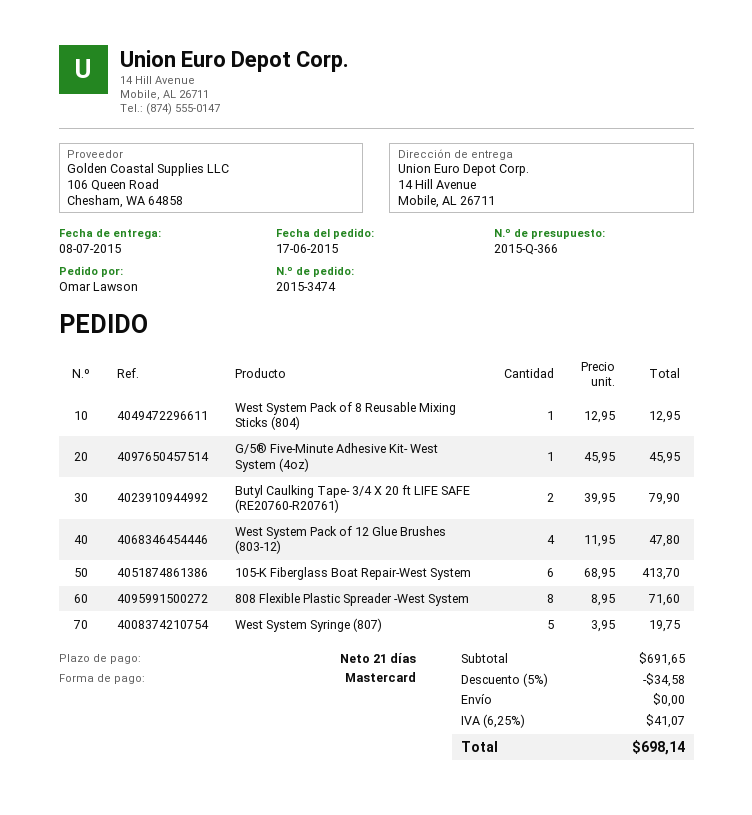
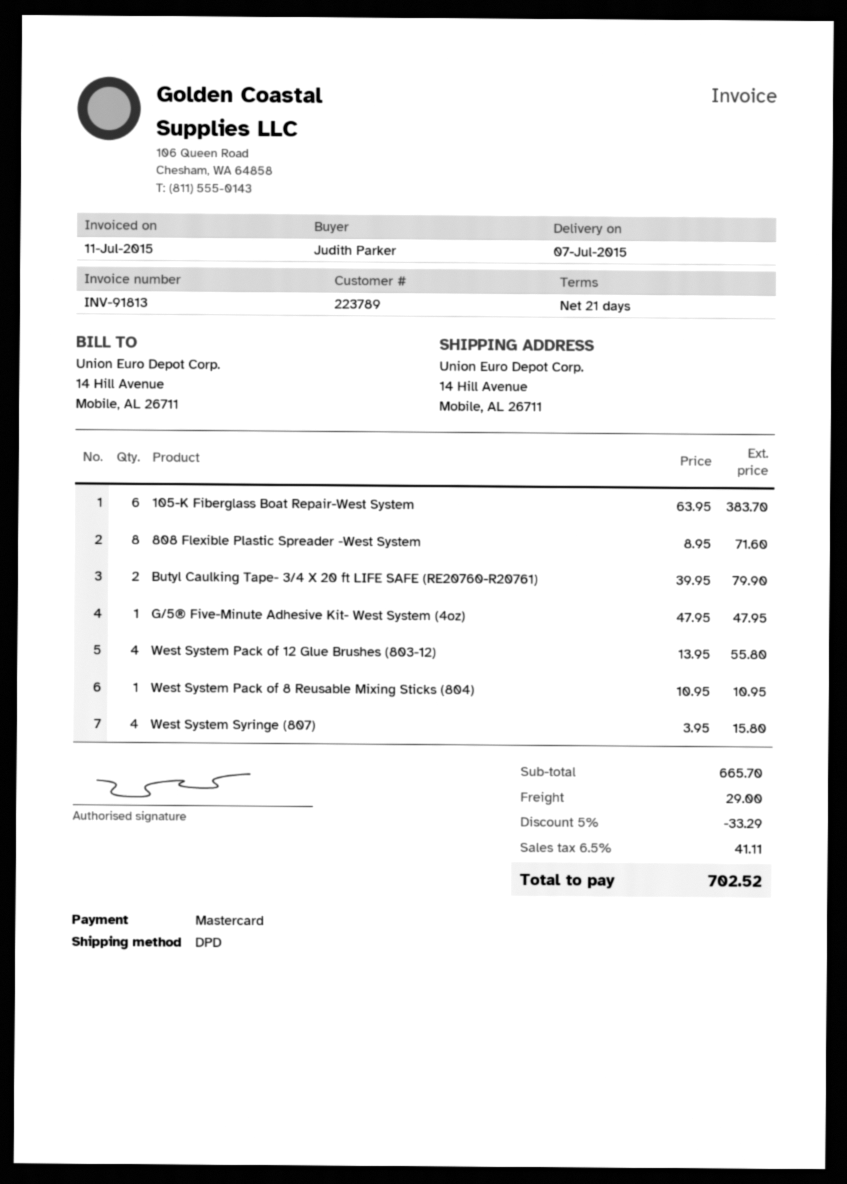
delivery date: 2015-07-08 -> 2015-07-07
ordered by: Omar Lawson -> Judith Parker
West System Pack of 8 Reusable Mixing Sticks (804): 1 x 12.95 = 12.95 -> 1 x 10.95 = 10.95
G/5® Five-Minute Adhesive Kit- West System (4oz): 1 x 45.95 = 45.95 -> 1 x 47.95 = 47.95
West System Pack of 12 Glue Brushes (803-12): 4 x 11.95 = 47.80 -> 4 x 13.95 = 55.80
105-K Fiberglass Boat Repair-West System: 6 x 68.95 = 413.70 -> 6 x 63.95 = 383.70
West System Syringe (807): 5 x 3.95 = 19.75 -> 4 x 3.95 = 15.80
subtotal: 691.65 -> 665.70
discount: 5% = 34.58 -> 5% = 33.29
shipping: 0.00 -> 29.00
tax: 6.25% = 41.07 -> 6.5% = 41.11
total: 698.14 -> 702.52

